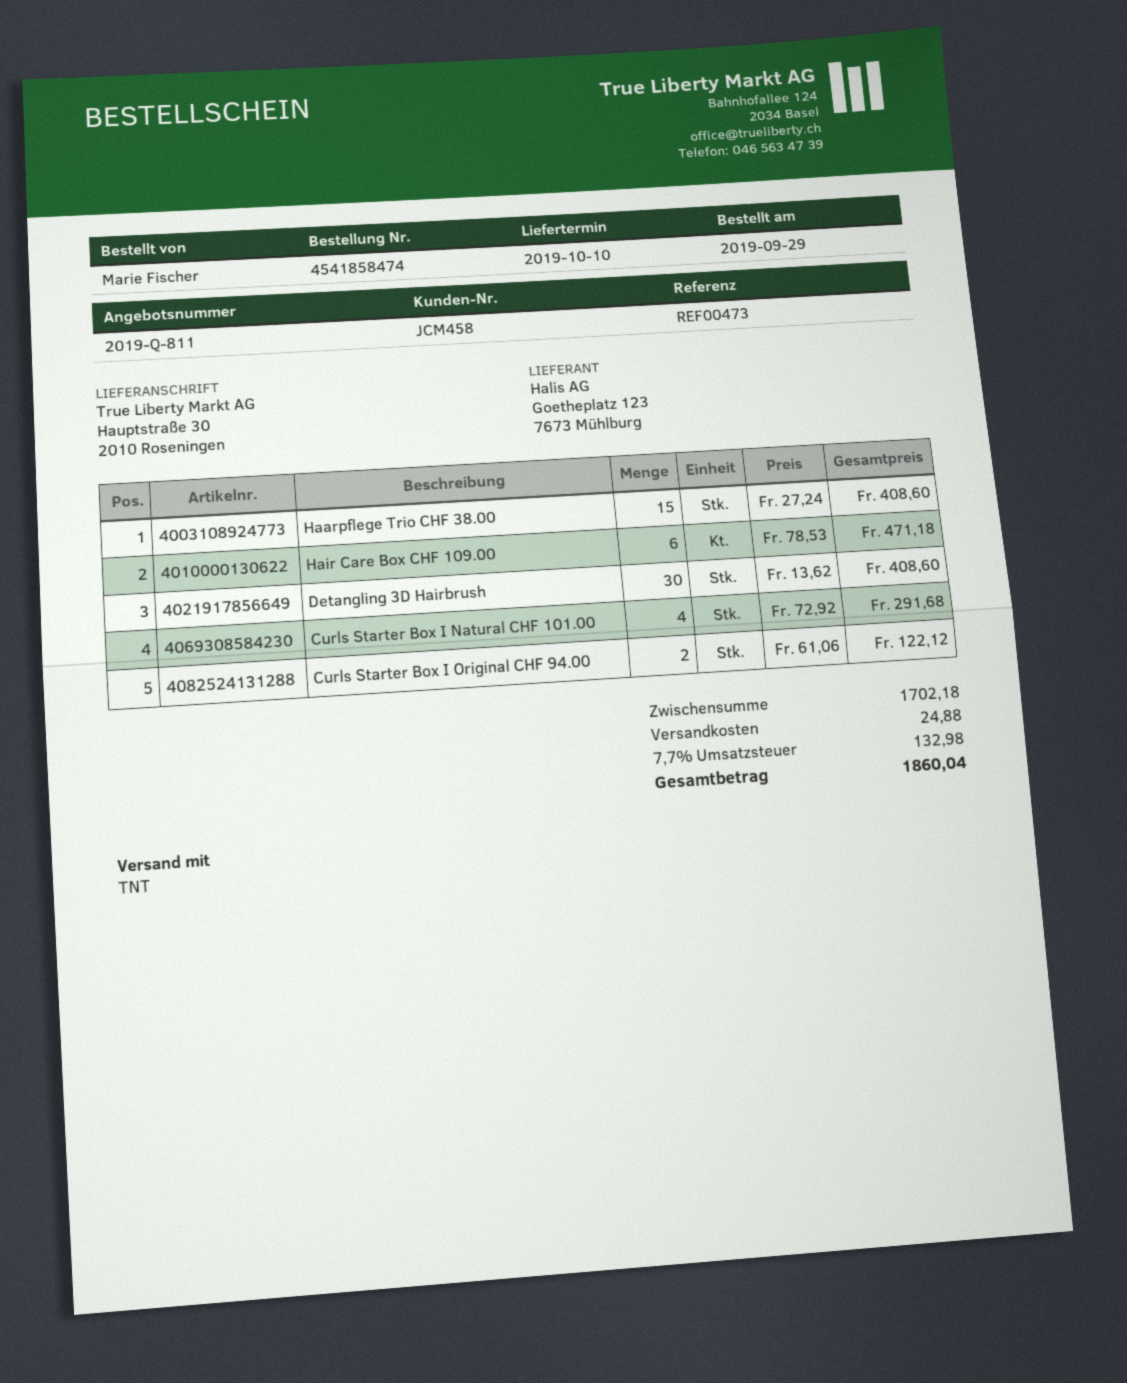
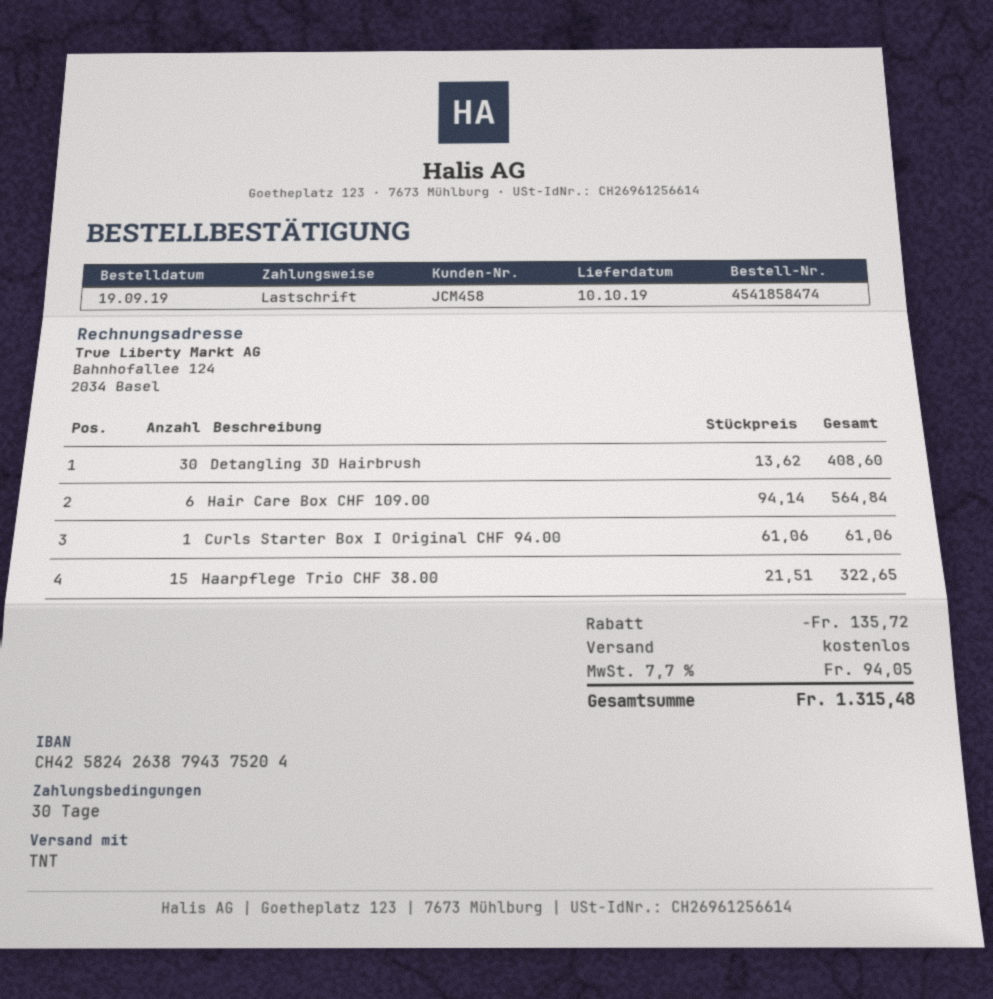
order date: 2019-09-29 -> 2019-09-19
Haarpflege Trio CHF 38.00: 15 x 27.24 = 408.60 -> 15 x 21.51 = 322.65
Hair Care Box CHF 109.00: 6 x 78.53 = 471.18 -> 6 x 94.14 = 564.84
Curls Starter Box I Natural CHF 101.00: 4 x 72.92 = 291.68 -> none
Curls Starter Box I Original CHF 94.00: 2 x 61.06 = 122.12 -> 1 x 61.06 = 61.06
discount: none -> 135.72
shipping: 24.88 -> 0.00
tax: 7.7% = 132.98 -> 7.7% = 94.05
total: 1860.04 -> 1315.48

